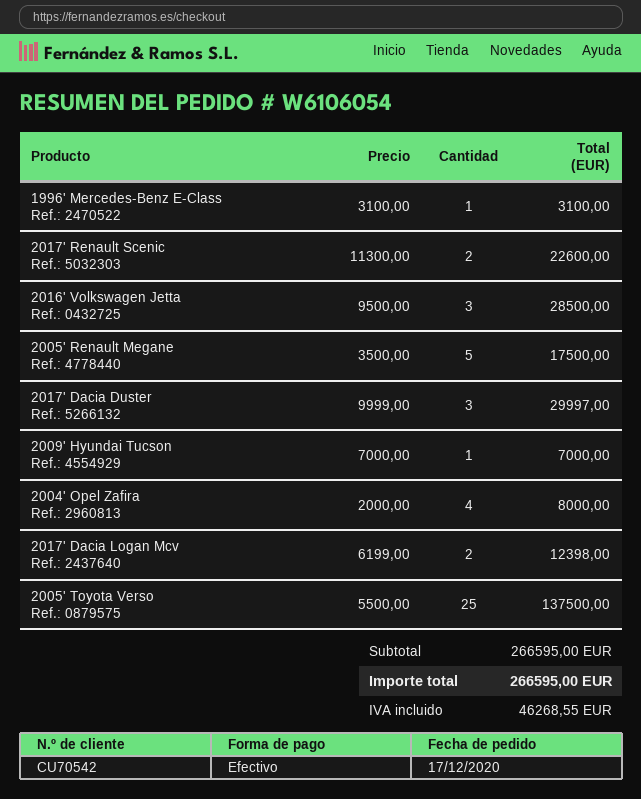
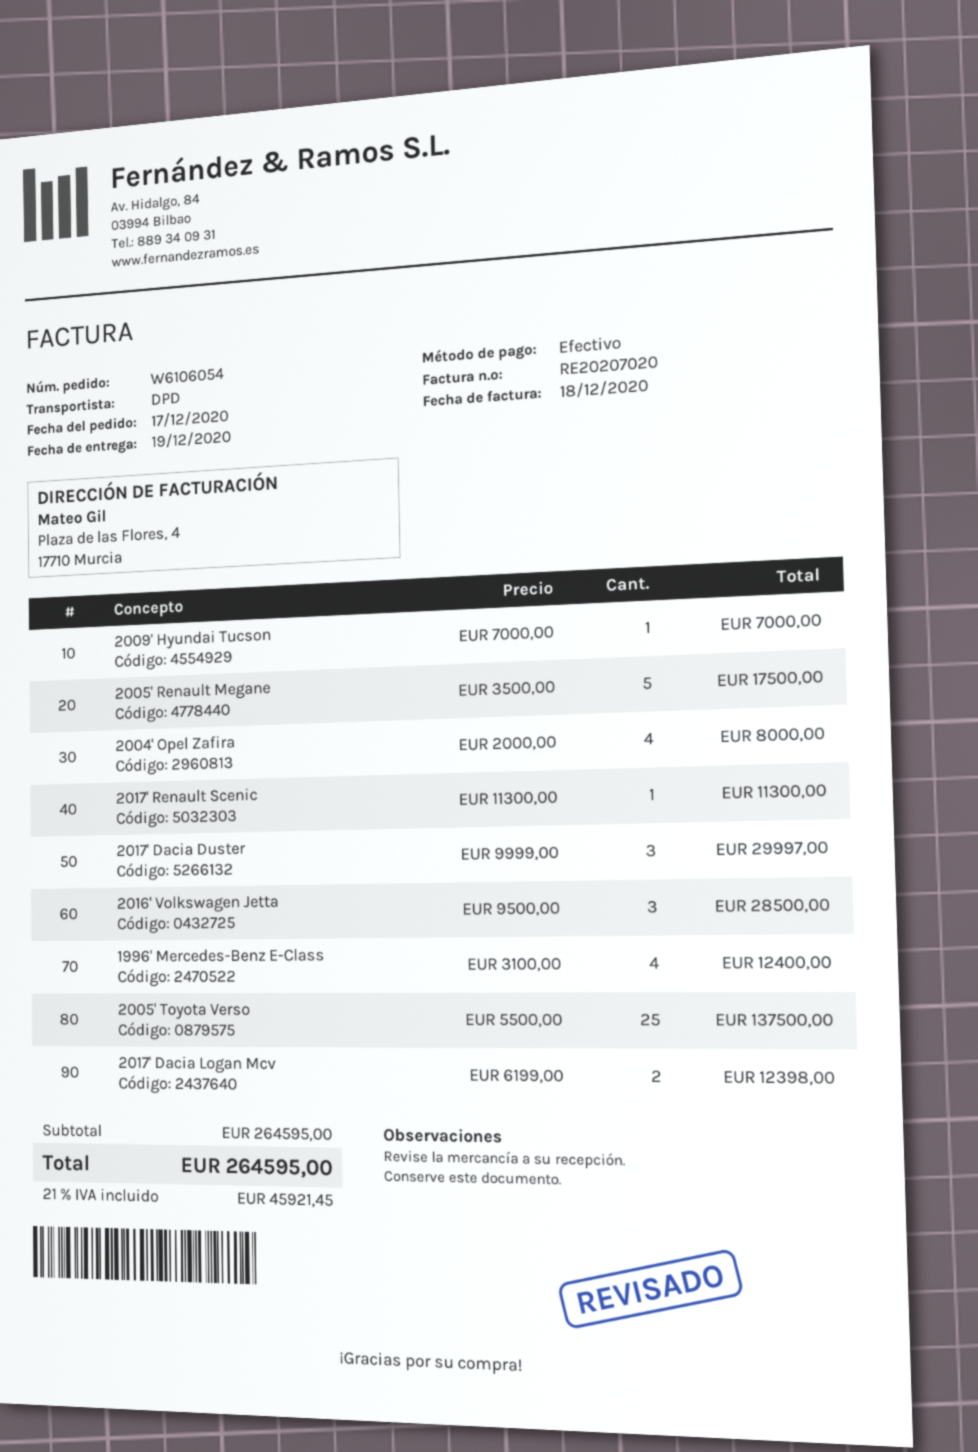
1996' Mercedes-Benz E-Class: 1 x 3100.00 = 3100.00 -> 4 x 3100.00 = 12400.00
2017' Renault Scenic: 2 x 11300.00 = 22600.00 -> 1 x 11300.00 = 11300.00
subtotal: 266595.00 -> 264595.00
tax: 46268.55 -> 45921.45
total: 266595.00 -> 264595.00

